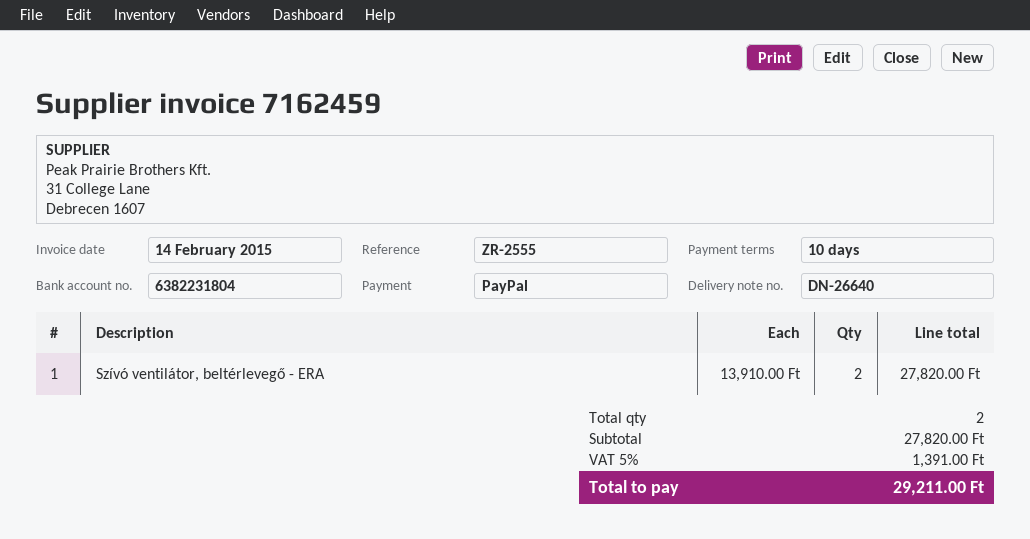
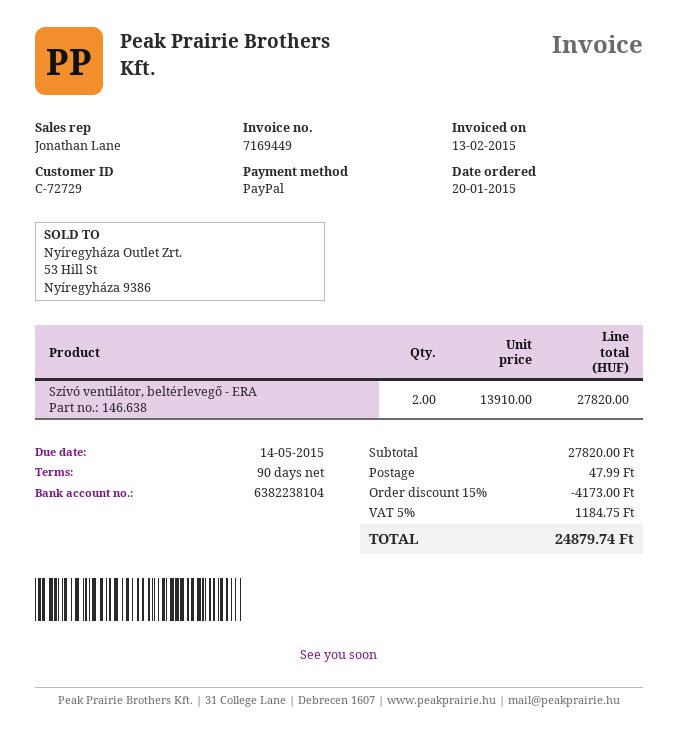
invoice number: 7162459 -> 7169449
invoice date: 2015-02-14 -> 2015-02-13
payment terms: 10 days -> 90 days
bank account: 6382231804 -> 6382238104
discount: none -> 15% = 4173.00
shipping: none -> 47.99
tax: 5% = 1391.00 -> 5% = 1184.75
total: 29211.00 -> 24879.74

